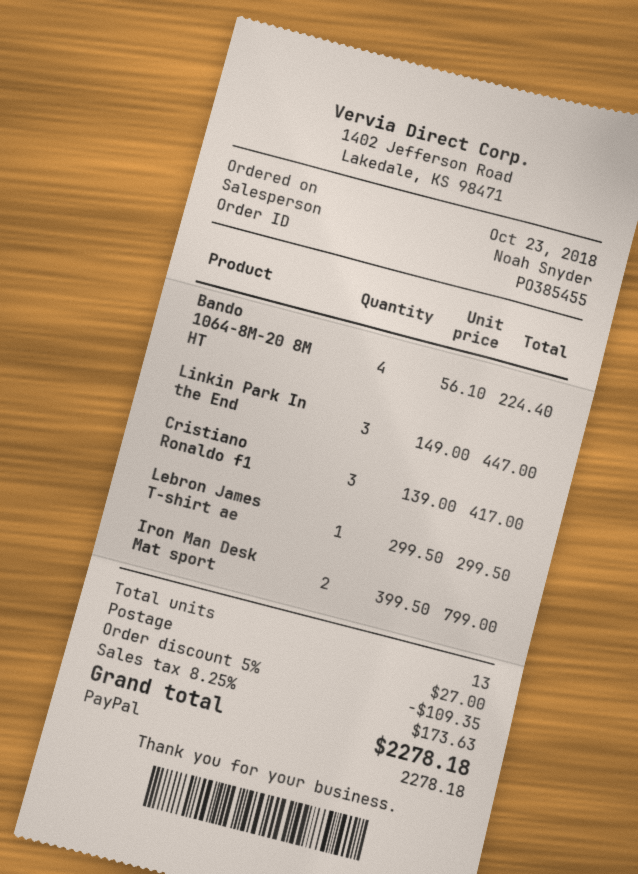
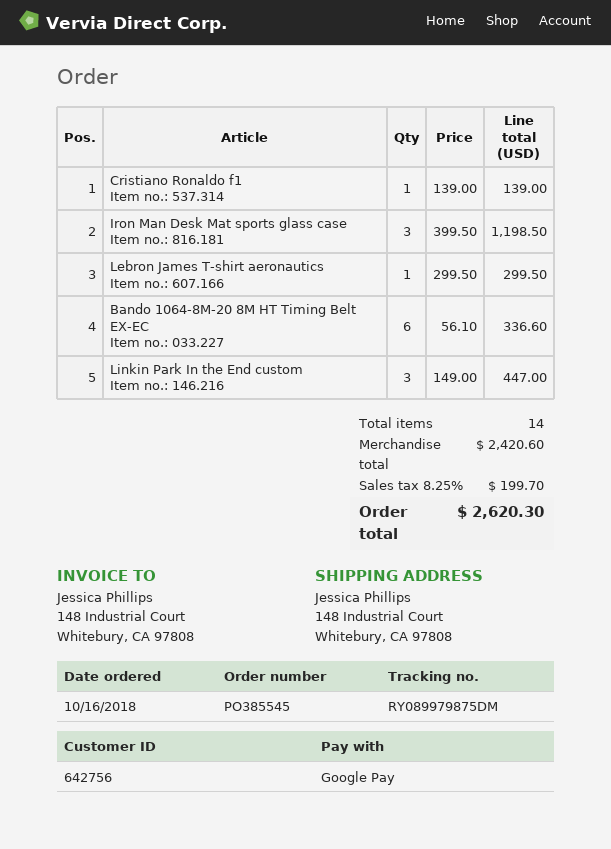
order number: PO385455 -> PO385545
order date: 2018-10-23 -> 2018-10-16
payment method: PayPal -> Google Pay
Bando 1064-8M-20 8M HT: 4 x 56.10 = 224.40 -> 6 x 56.10 = 336.60
Cristiano Ronaldo f1: 3 x 139.00 = 417.00 -> 1 x 139.00 = 139.00
Iron Man Desk Mat sport: 2 x 399.50 = 799.00 -> 3 x 399.50 = 1198.50
total quantity: 13 -> 14
discount: 5% = 109.35 -> none
shipping: 27.00 -> none
tax: 8.25% = 173.63 -> 8.25% = 199.70
total: 2278.18 -> 2620.30

